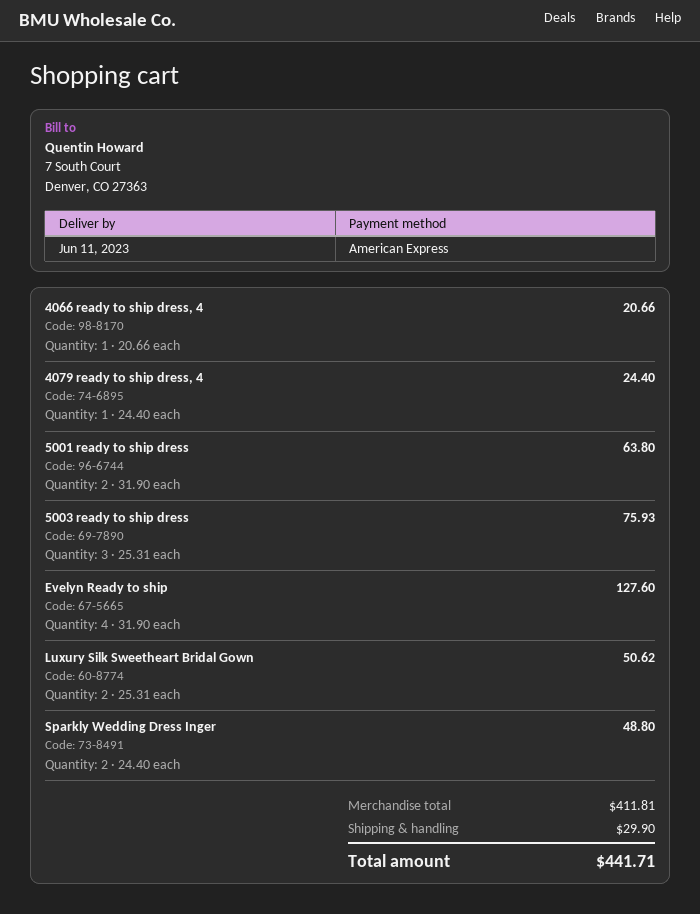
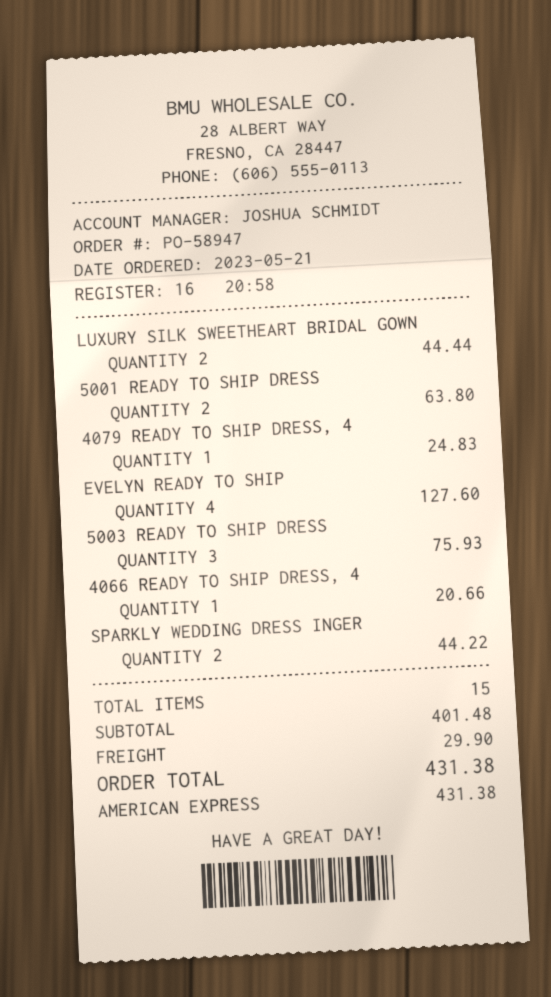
4079 ready to ship dress, 4: 1 for 24.40 -> 1 for 24.83
Luxury Silk Sweetheart Bridal Gown: 2 for 50.62 -> 2 for 44.44
Sparkly Wedding Dress Inger: 2 for 48.80 -> 2 for 44.22
subtotal: 411.81 -> 401.48
total: 441.71 -> 431.38

